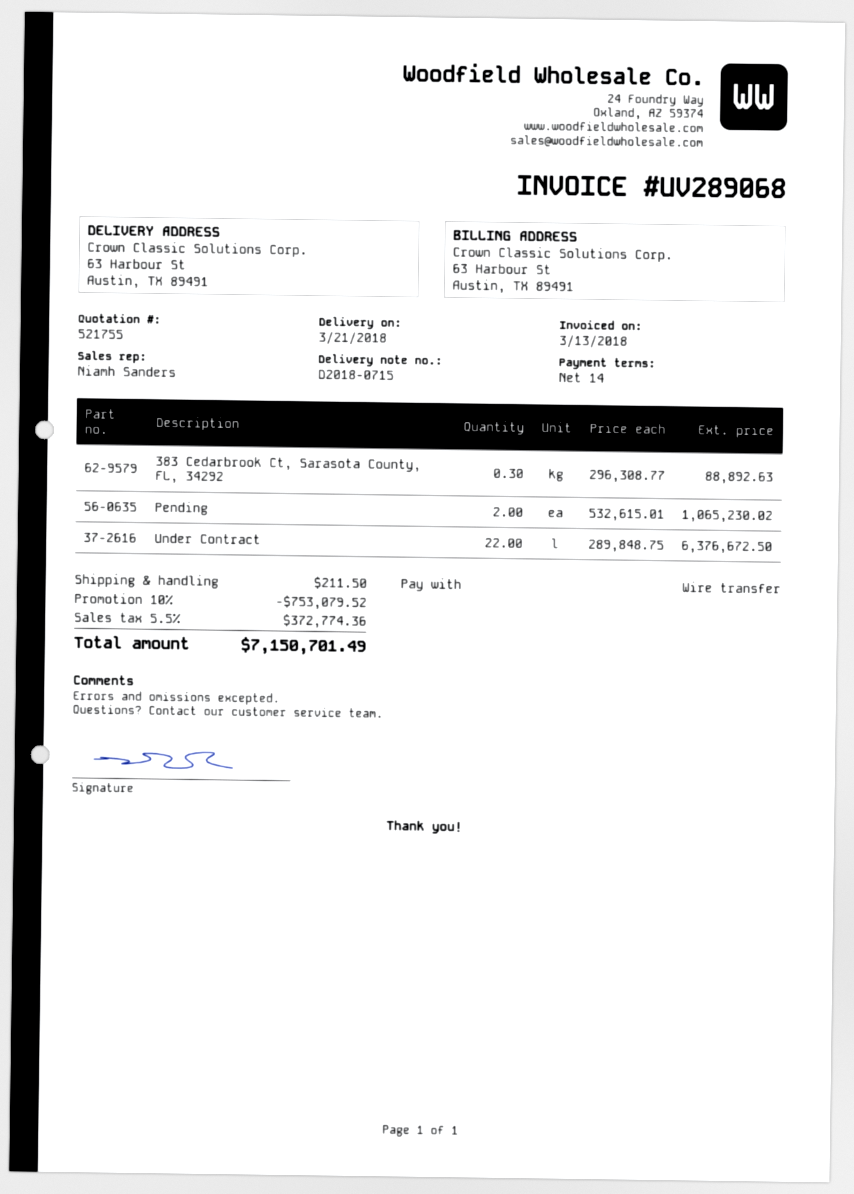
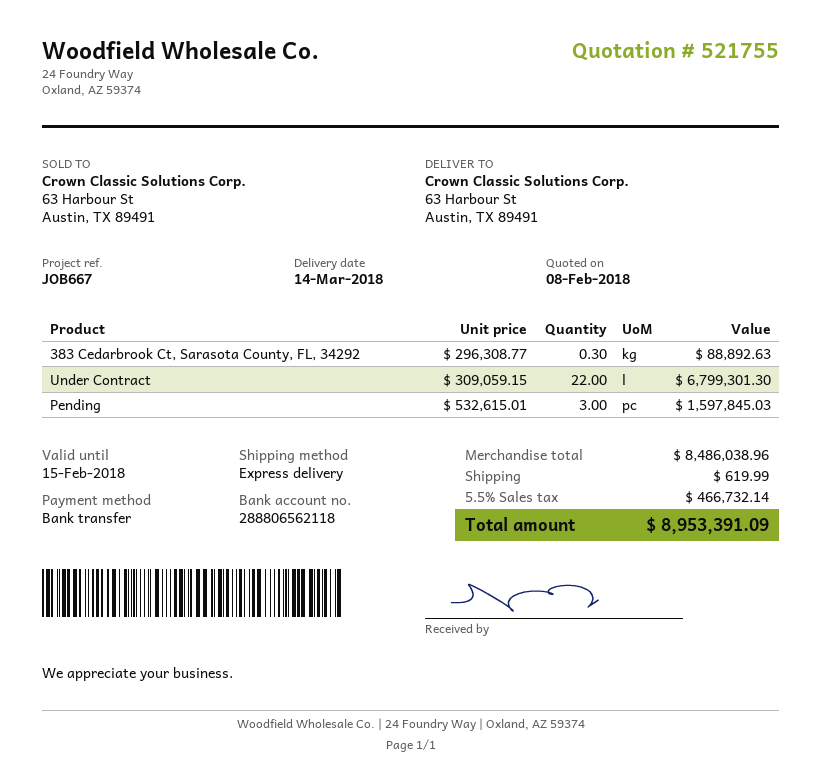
delivery date: 2018-03-21 -> 2018-03-14
Pending: 2 x 532615.01 = 1065230.02 -> 3 x 532615.01 = 1597845.03
Under Contract: 22 x 289848.75 = 6376672.50 -> 22 x 309059.15 = 6799301.30
discount: 10% = 753079.52 -> none
shipping: 211.50 -> 619.99
tax: 5.5% = 372774.36 -> 5.5% = 466732.14
total: 7150701.49 -> 8953391.09

